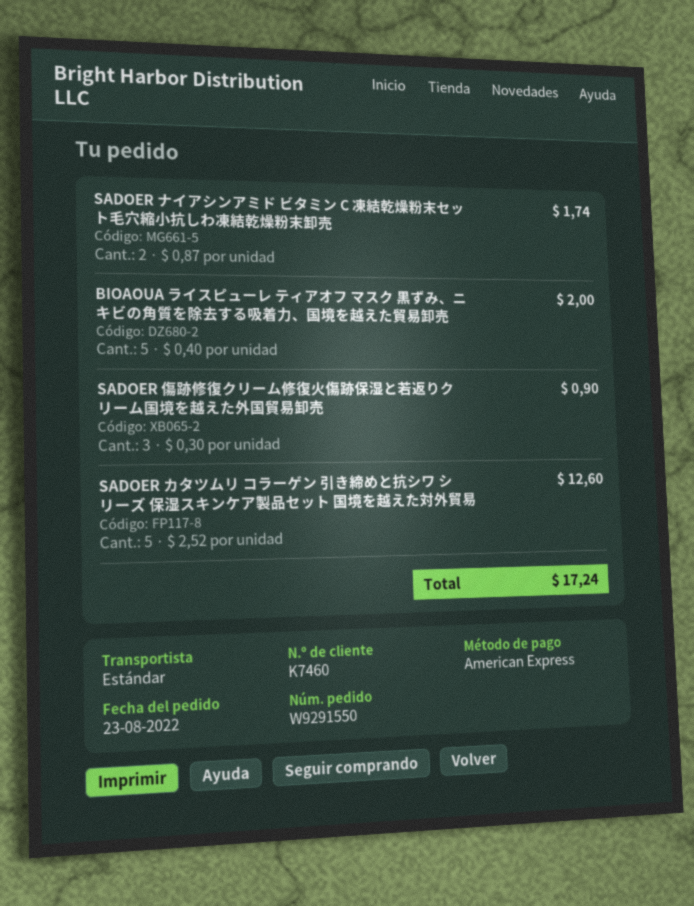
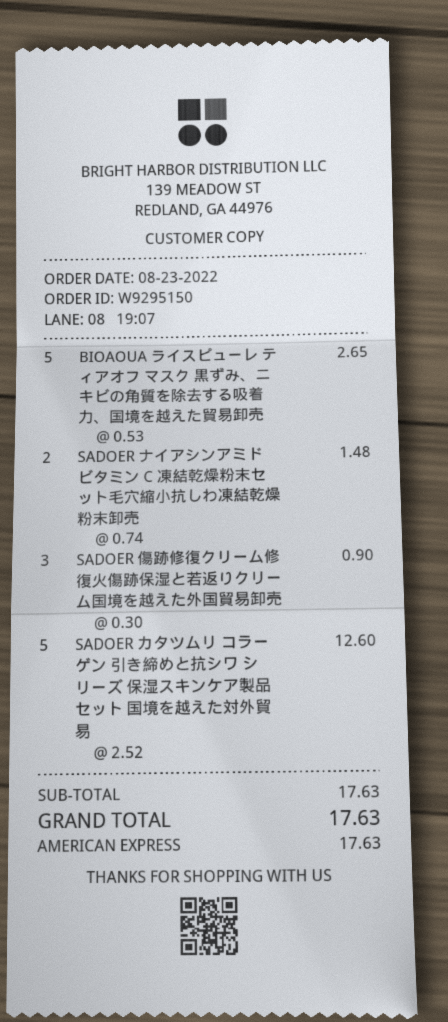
order number: W9291550 -> W9295150
SADOER ナイアシンアミド ビタミン C 凍結乾燥粉末セット毛穴縮小抗しわ凍結乾燥粉末卸売: 2 x 0.87 = 1.74 -> 2 x 0.74 = 1.48
BIOAOUA ライスピューレ ティアオフ マスク 黒ずみ、ニキビの角質を除去する吸着力、国境を越えた貿易卸売: 5 x 0.40 = 2.00 -> 5 x 0.53 = 2.65
total: 17.24 -> 17.63

